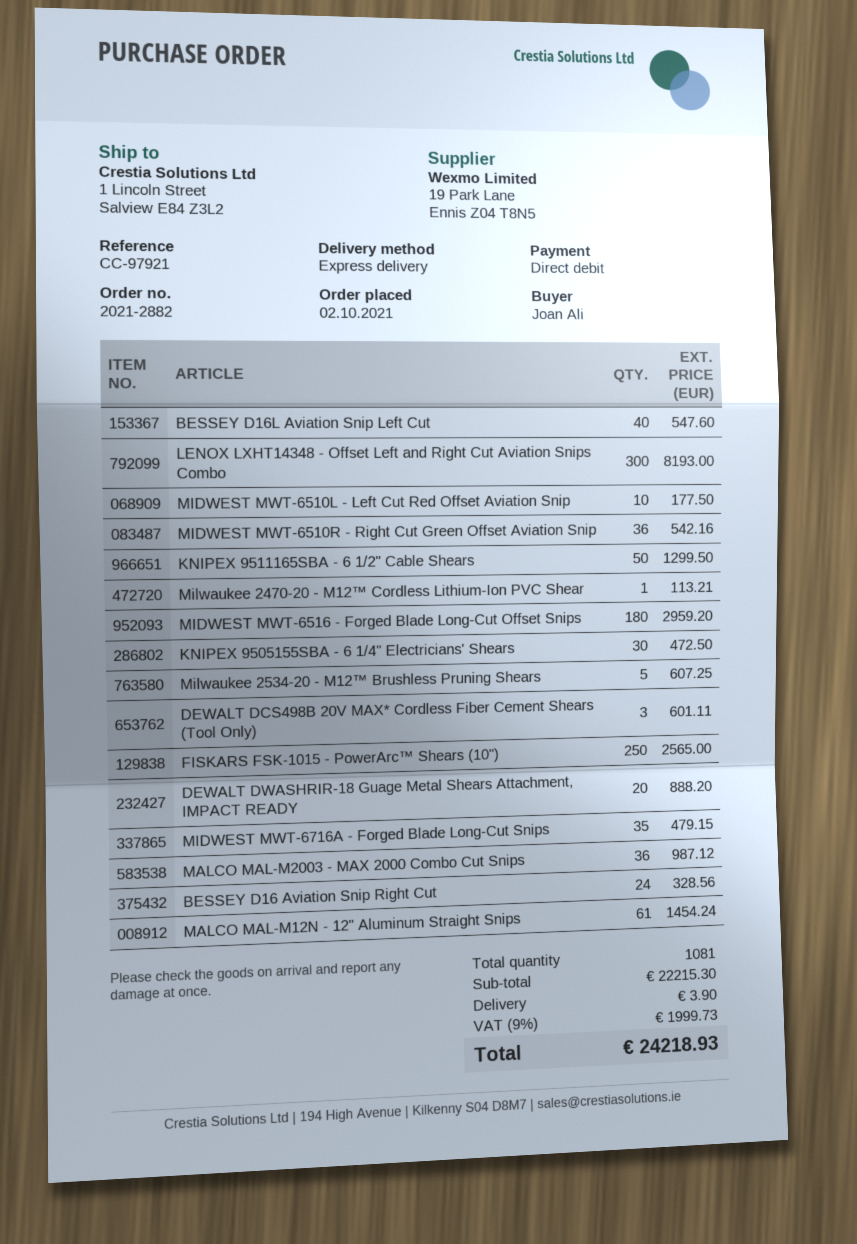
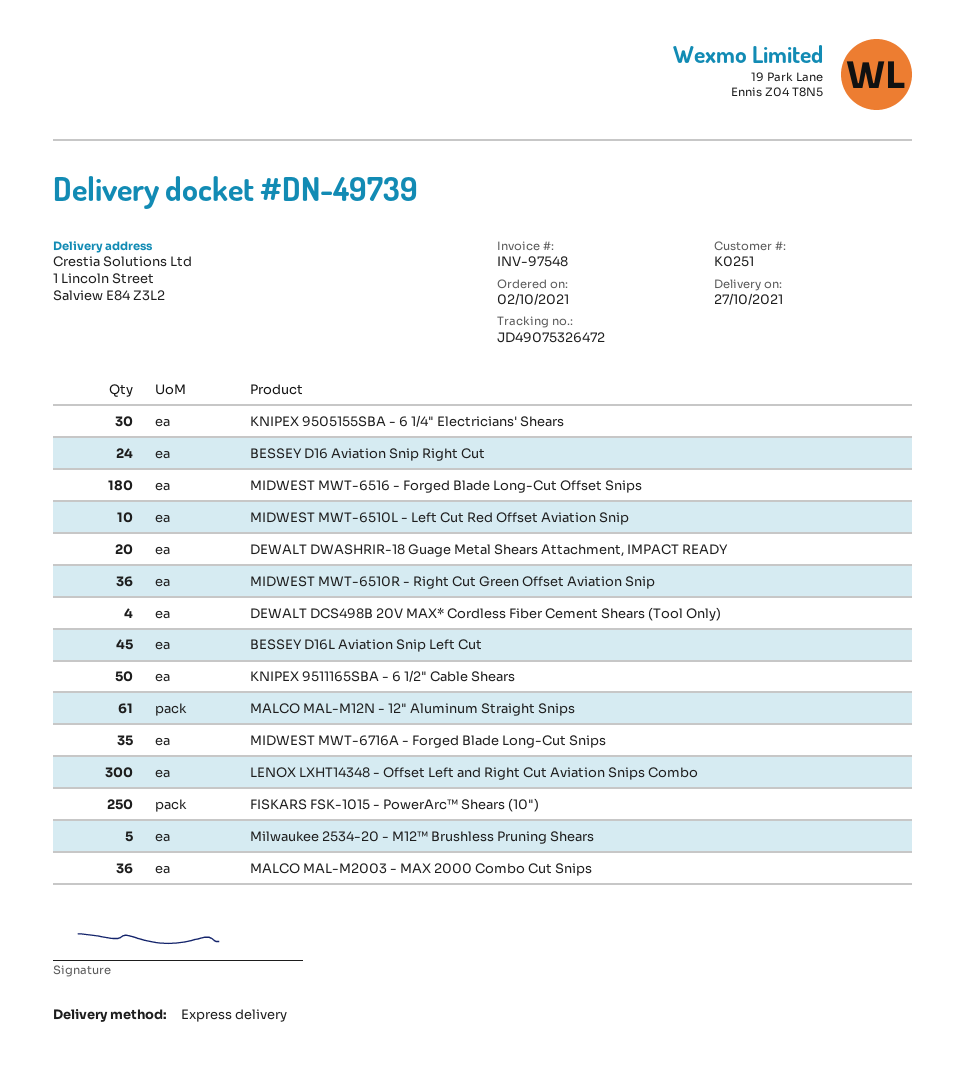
BESSEY D16L Aviation Snip Left Cut: 40 -> 45
Milwaukee 2470-20 - M12™ Cordless Lithium-Ion PVC Shear: 1 -> none
DEWALT DCS498B 20V MAX* Cordless Fiber Cement Shears (Tool Only): 3 -> 4

